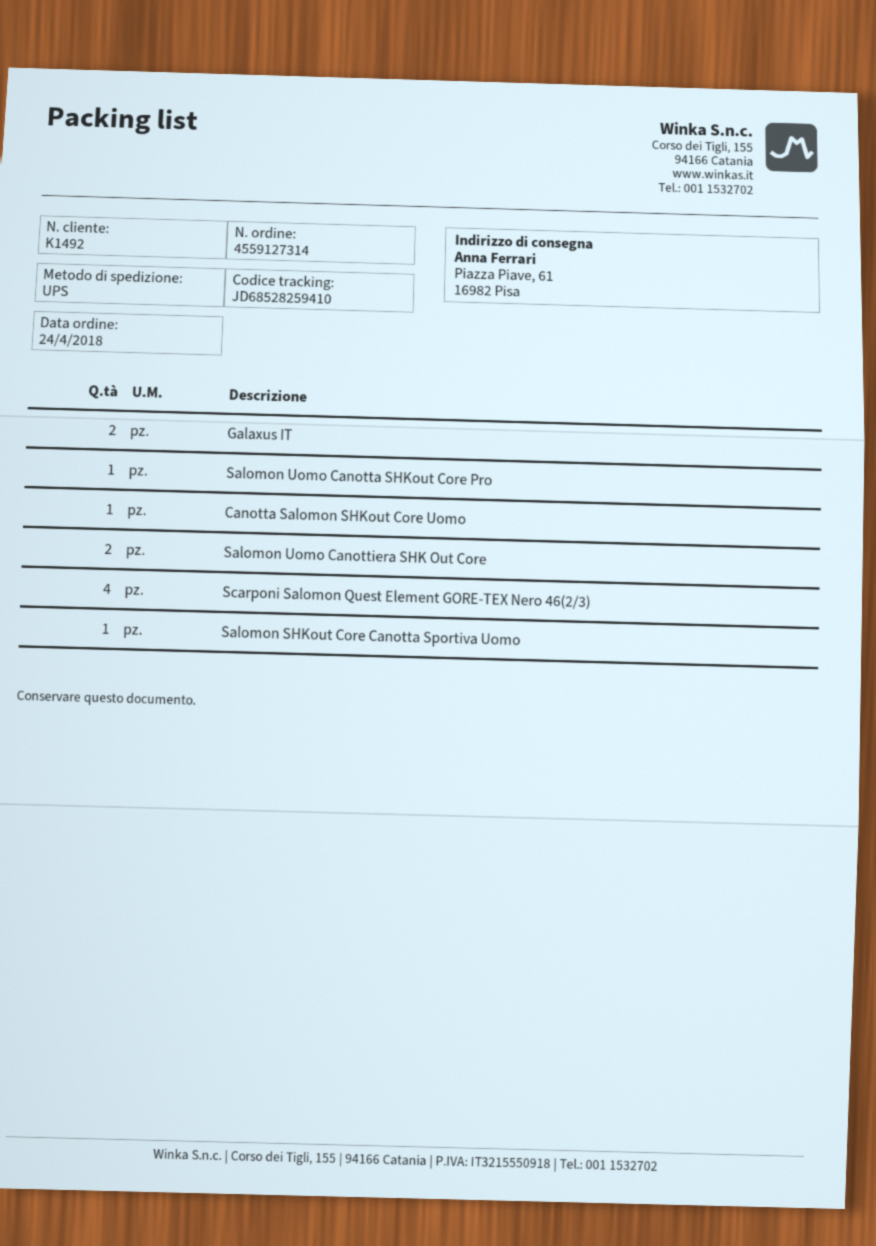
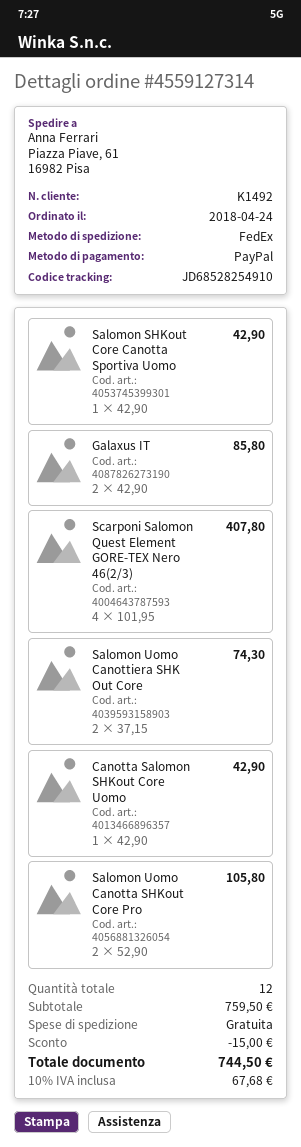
shipping method: UPS -> FedEx
tracking number: JD68528259410 -> JD68528254910
Salomon Uomo Canotta SHKout Core Pro: 1 -> 2

